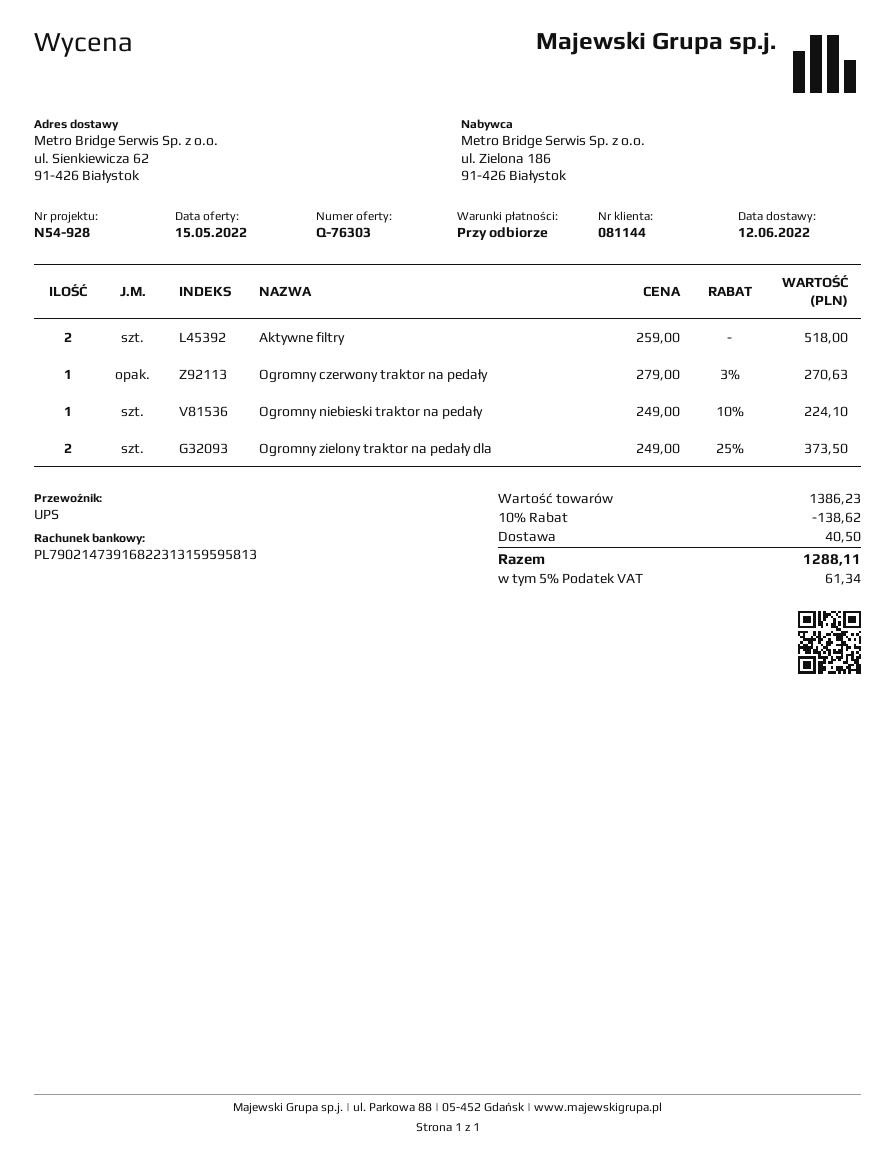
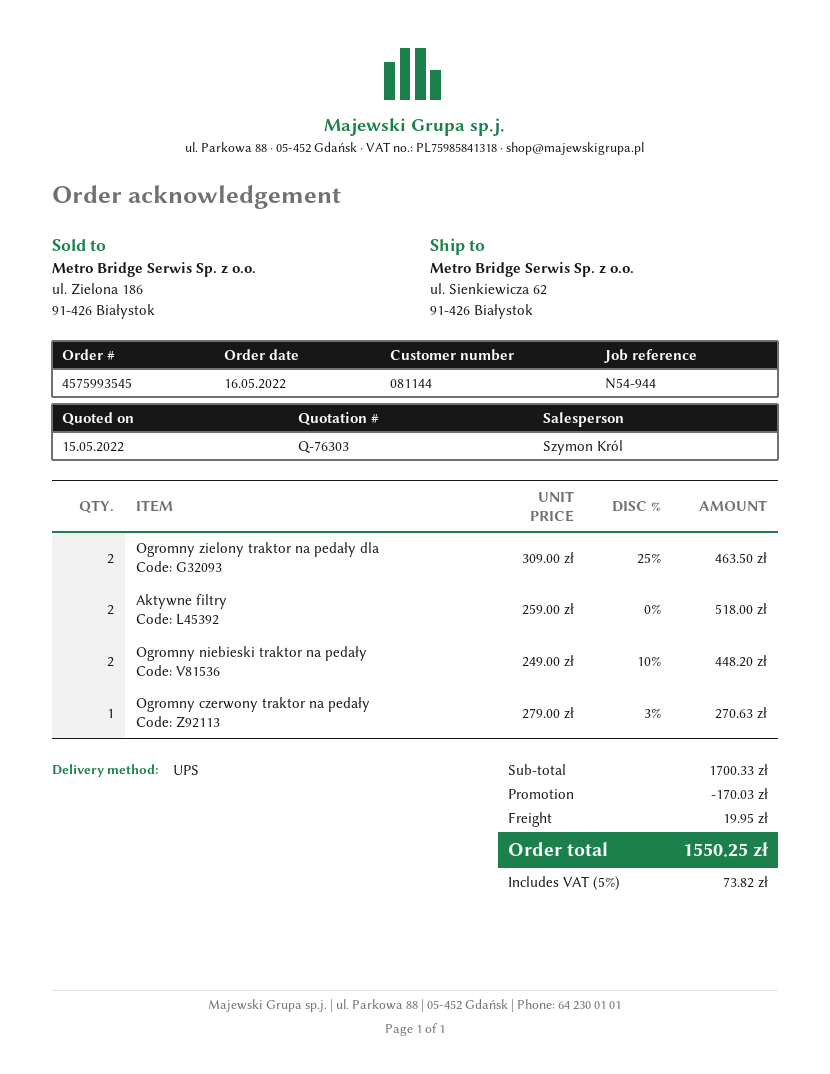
reference: N54-928 -> N54-944
Ogromny niebieski traktor na pedały: 1 x 249.00 - 10% = 224.10 -> 2 x 249.00 - 10% = 448.20
Ogromny zielony traktor na pedały dla: 2 x 249.00 - 25% = 373.50 -> 2 x 309.00 - 25% = 463.50
subtotal: 1386.23 -> 1700.33
discount: 138.62 -> 170.03
shipping: 40.50 -> 19.95
tax: 5% = 61.34 -> 5% = 73.82
total: 1288.11 -> 1550.25

